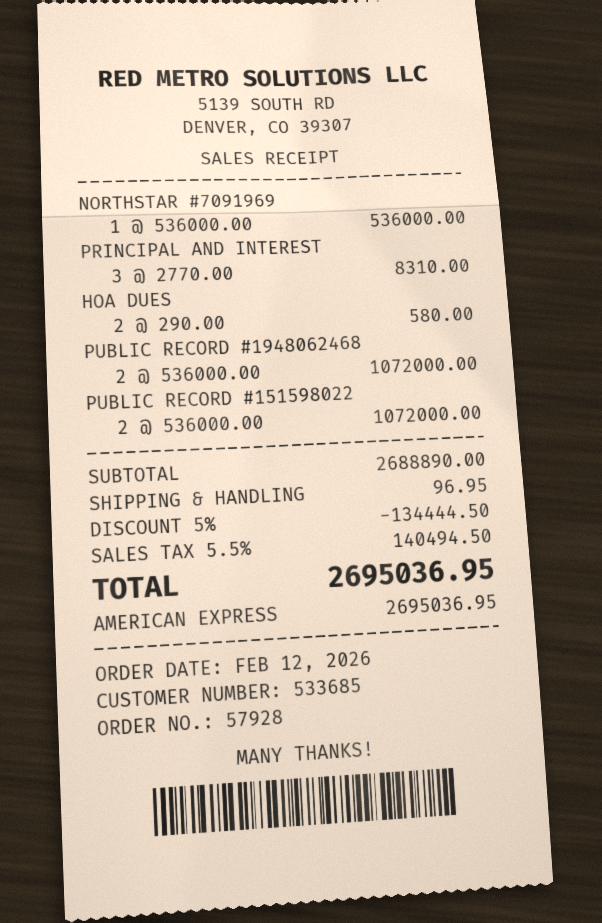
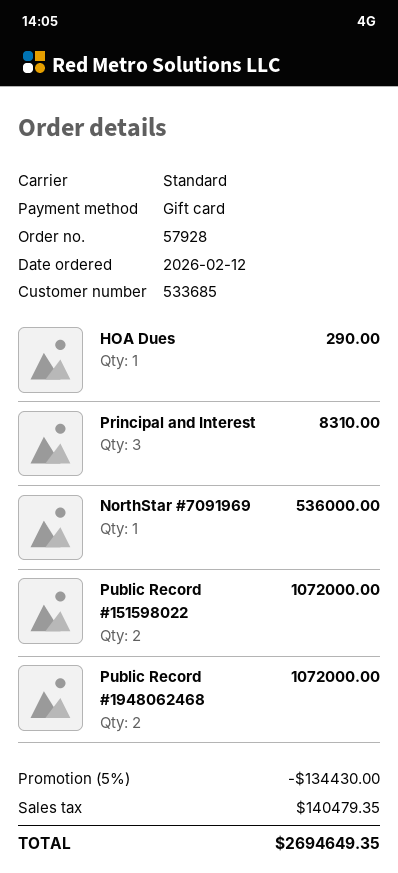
payment method: American Express -> gift card
HOA DUES: 2 for 580.00 -> 1 for 290.00
discount: 5% = 134444.50 -> 5% = 134430.00
shipping: 96.95 -> none
tax: 140494.50 -> 140479.35
total: 2695036.95 -> 2694649.35

